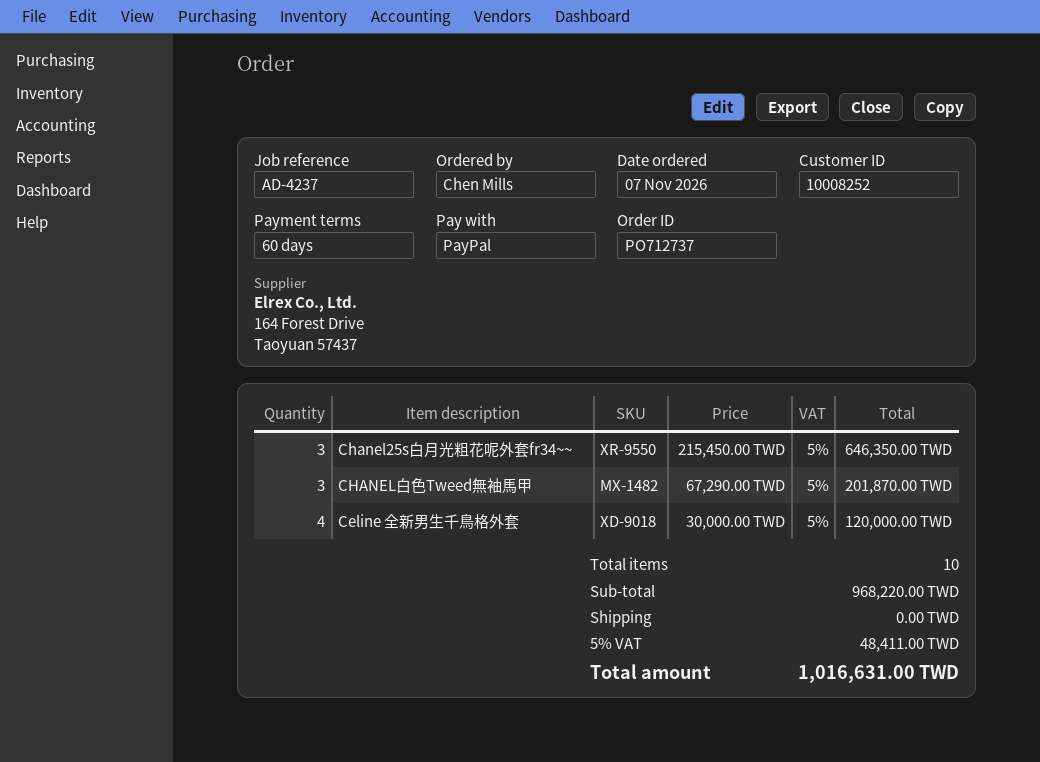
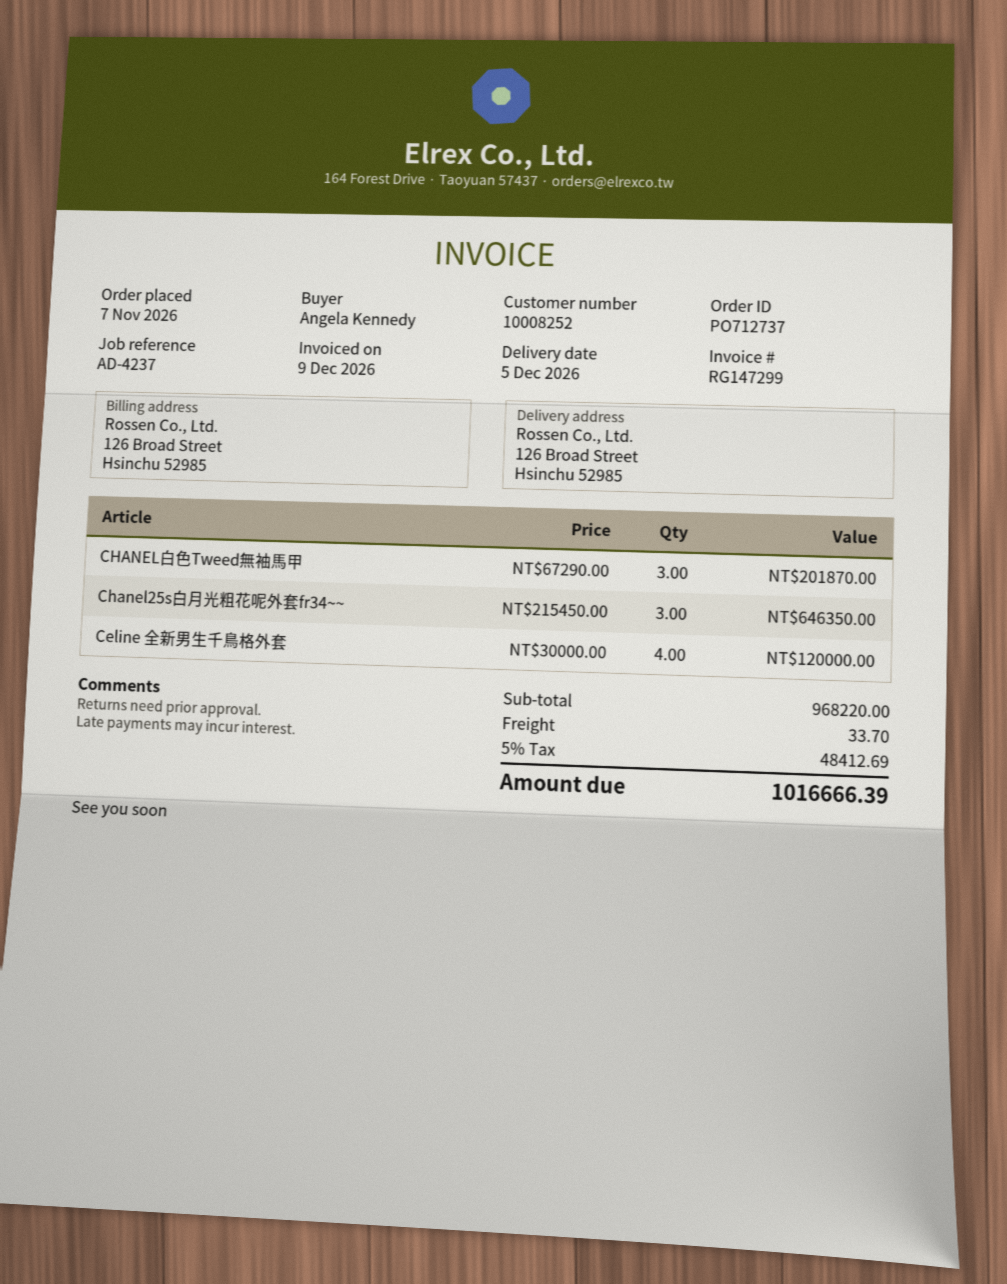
ordered by: Chen Mills -> Angela Kennedy
shipping: 0.00 -> 33.70
tax: 5% = 48411.00 -> 5% = 48412.69
total: 1016631.00 -> 1016666.39

